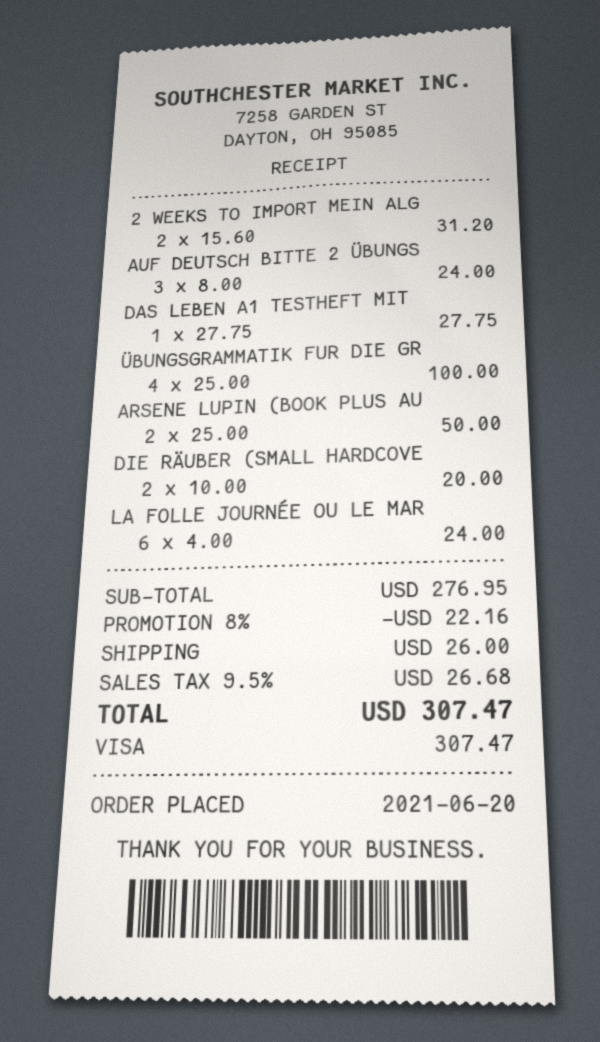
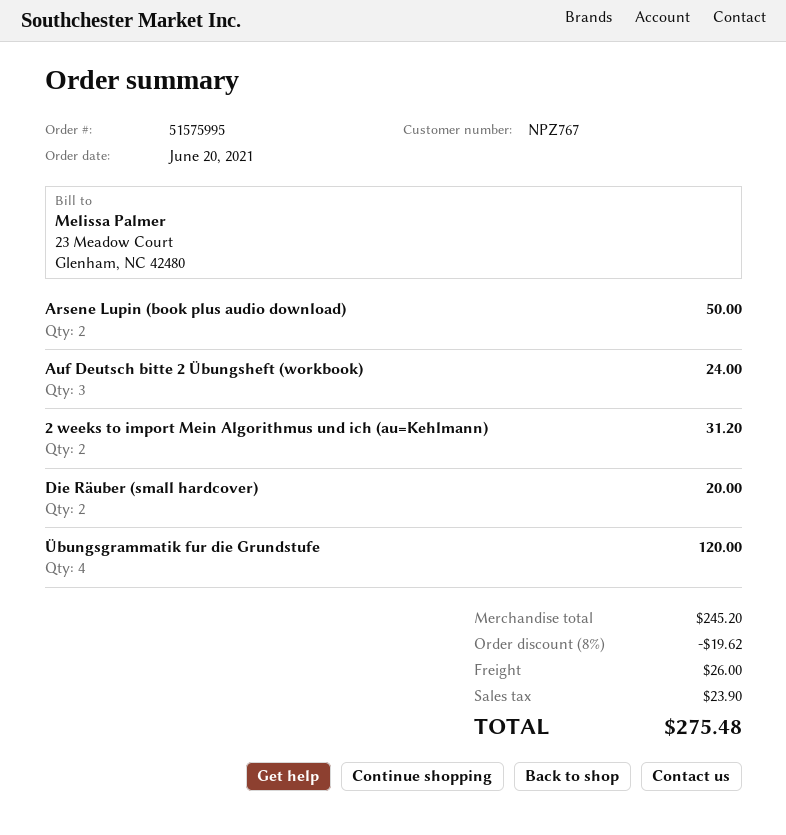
DAS LEBEN A1 TESTHEFT MIT: 1 for 27.75 -> none
ÜBUNGSGRAMMATIK FUR DIE GR: 4 for 100.00 -> 4 for 120.00
LA FOLLE JOURNÉE OU LE MAR: 6 for 24.00 -> none
subtotal: 276.95 -> 245.20
discount: 8% = 22.16 -> 8% = 19.62
tax: 26.68 -> 23.90
total: 307.47 -> 275.48

